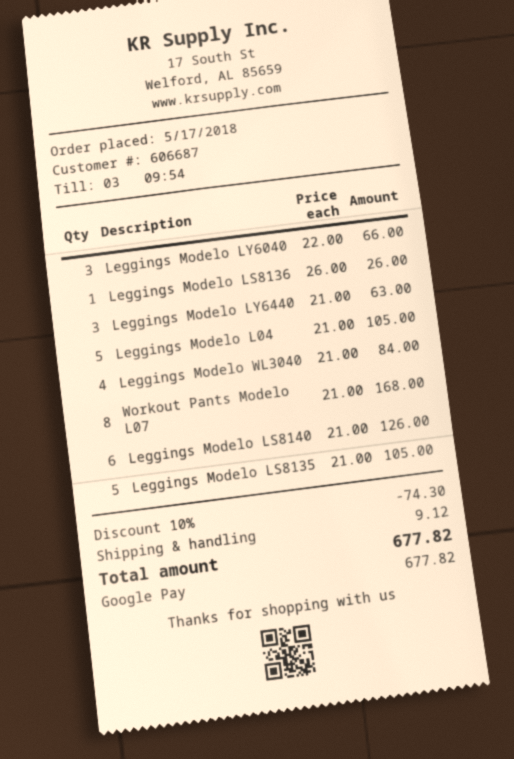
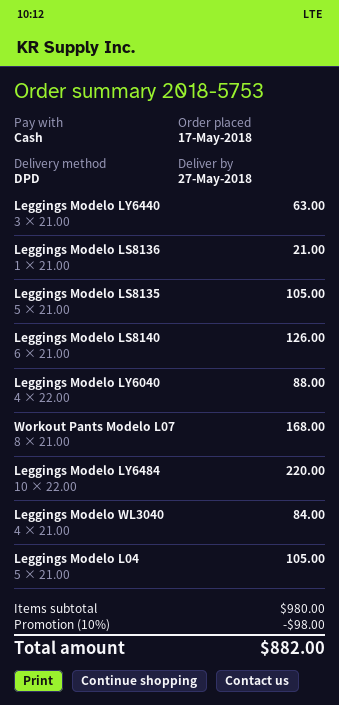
payment method: Google Pay -> cash
Leggings Modelo LY6040: 3 x 22.00 = 66.00 -> 4 x 22.00 = 88.00
Leggings Modelo LS8136: 1 x 26.00 = 26.00 -> 1 x 21.00 = 21.00
Leggings Modelo LY6484: none -> 10 x 22.00 = 220.00
discount: 10% = 74.30 -> 10% = 98.00
shipping: 9.12 -> none
total: 677.82 -> 882.00

